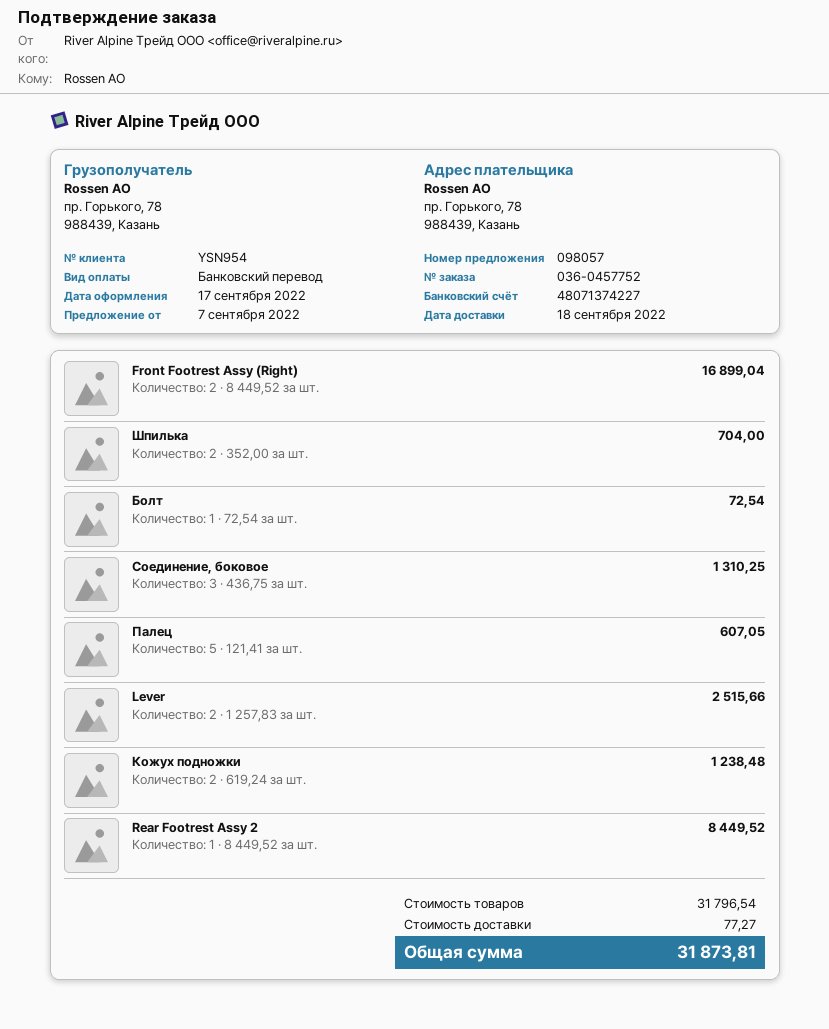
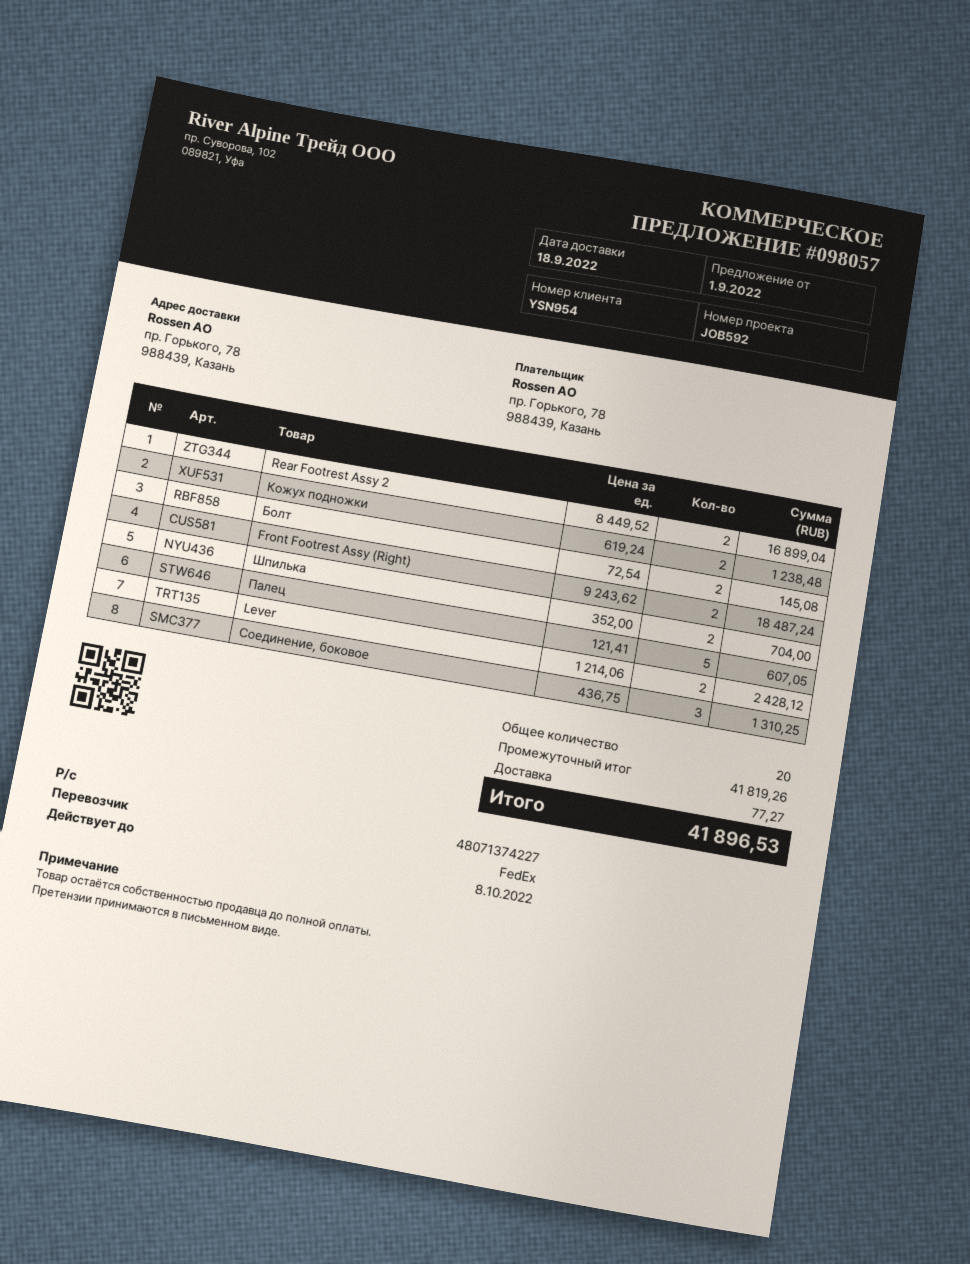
quote date: 2022-09-07 -> 2022-09-01
Front Footrest Assy (Right): 2 x 8449.52 = 16899.04 -> 2 x 9243.62 = 18487.24
Болт: 1 x 72.54 = 72.54 -> 2 x 72.54 = 145.08
Lever: 2 x 1257.83 = 2515.66 -> 2 x 1214.06 = 2428.12
Rear Footrest Assy 2: 1 x 8449.52 = 8449.52 -> 2 x 8449.52 = 16899.04
subtotal: 31796.54 -> 41819.26
total: 31873.81 -> 41896.53

